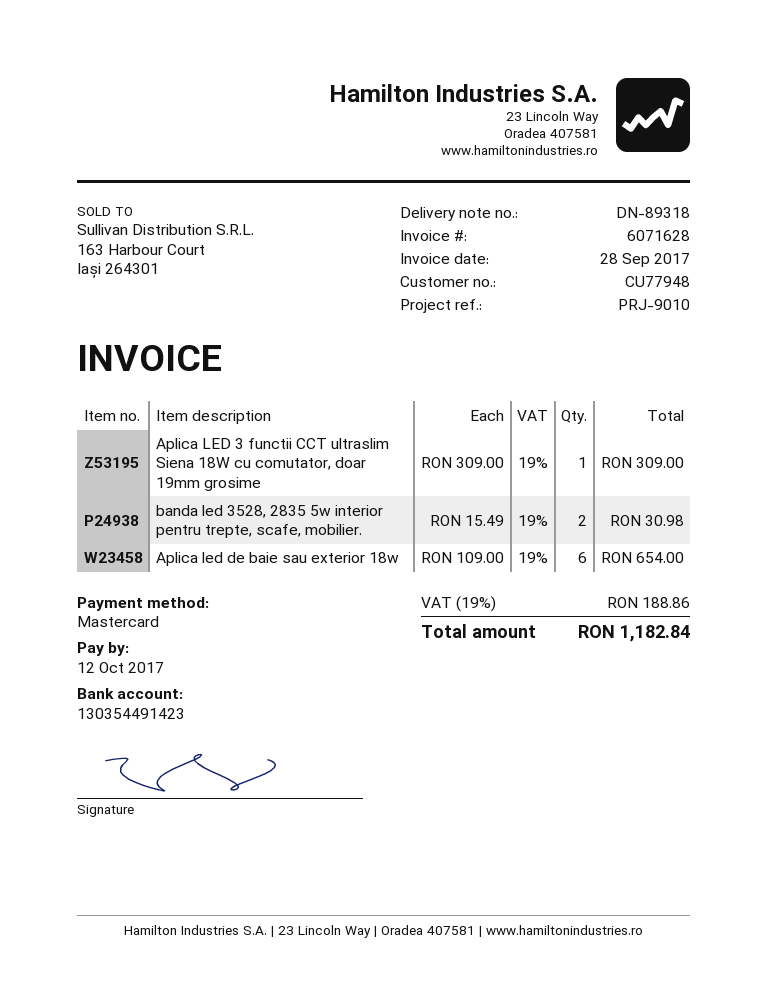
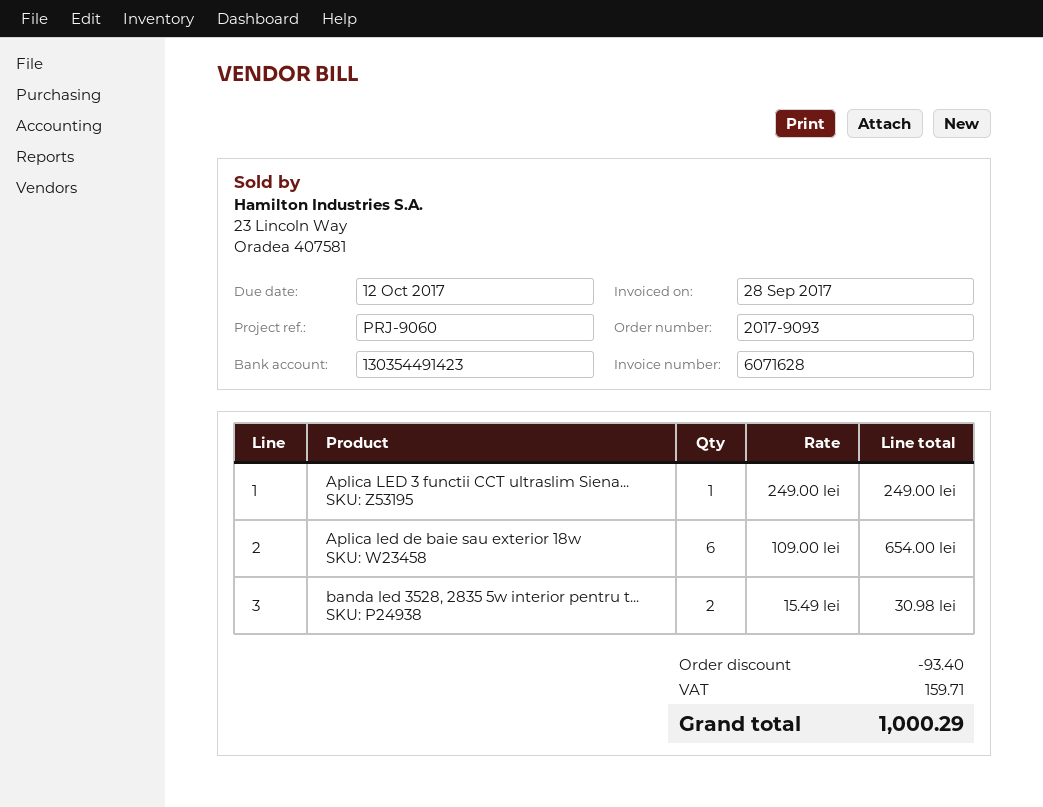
reference: PRJ-9010 -> PRJ-9060
Aplica LED 3 functii CCT ultraslim Siena 18W cu comutator, doar 19mm grosime: 1 x 309.00 = 309.00 -> 1 x 249.00 = 249.00
discount: none -> 93.40
tax: 188.86 -> 159.71
total: 1182.84 -> 1000.29

